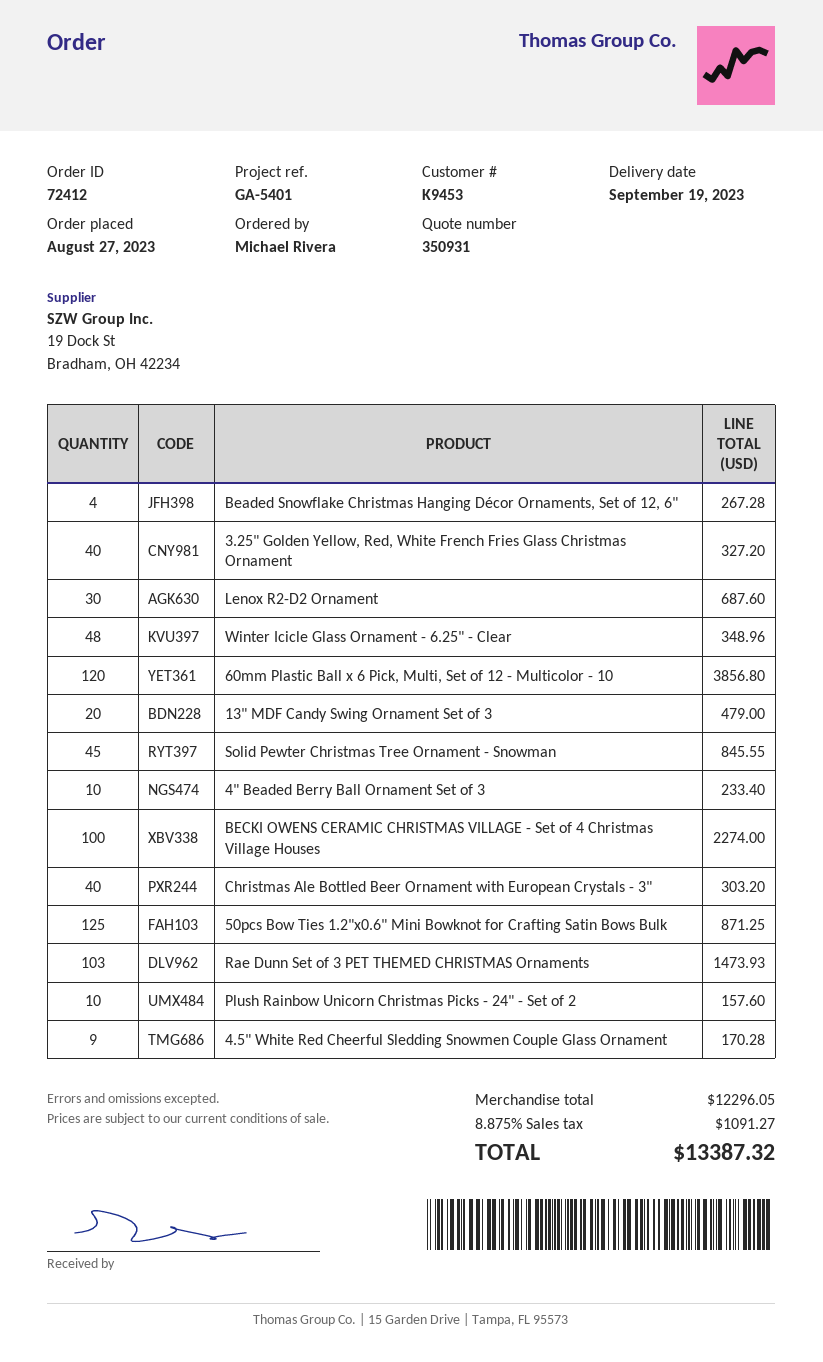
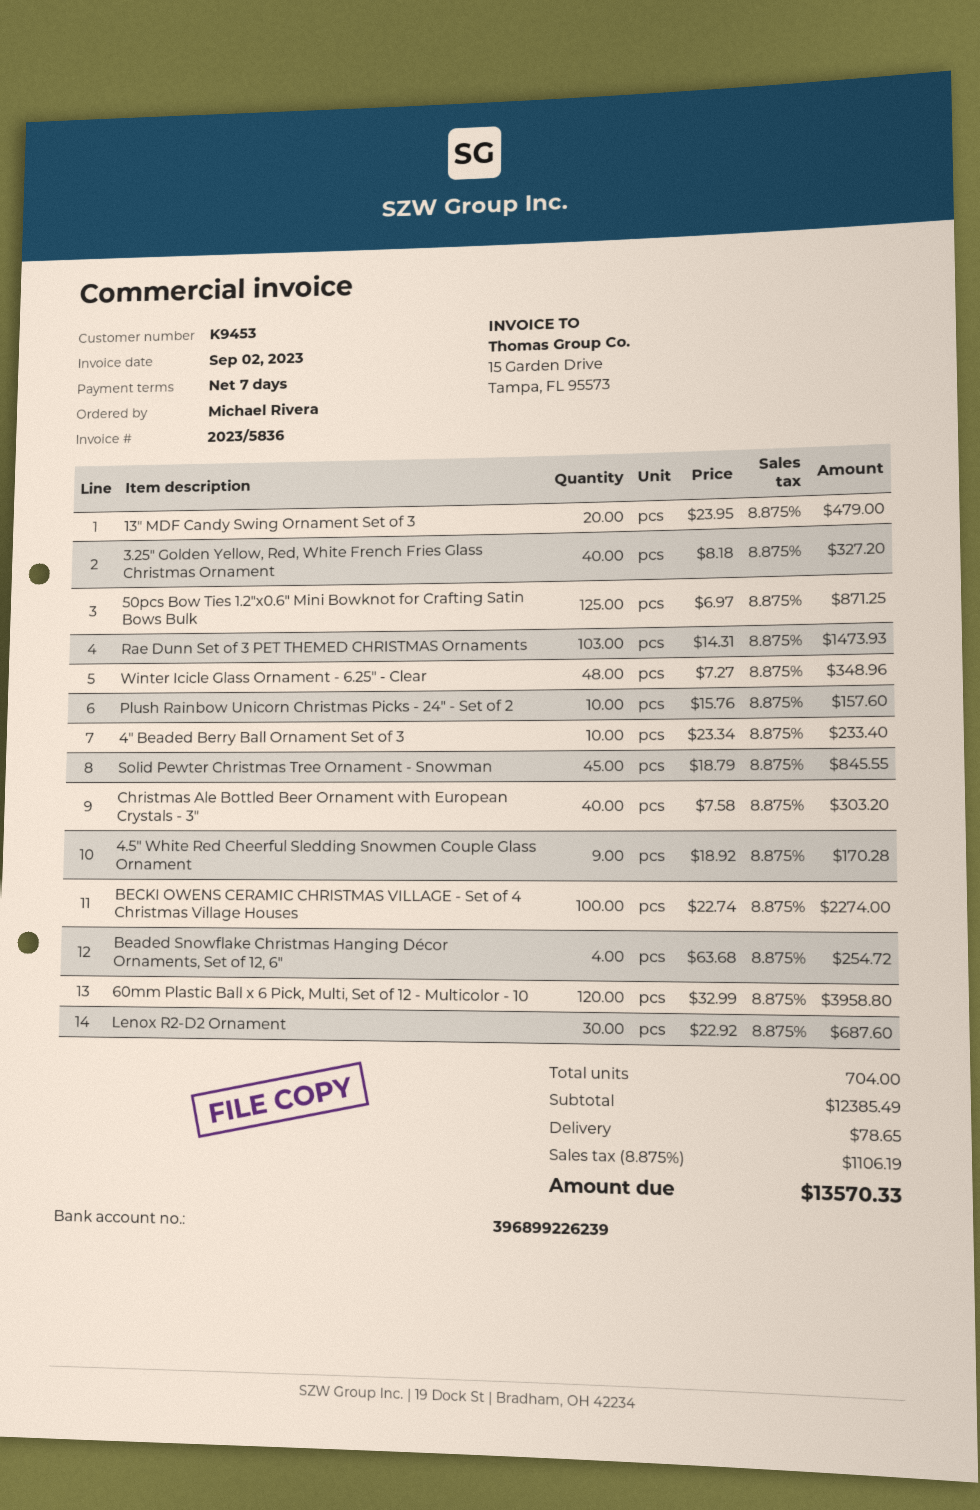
Beaded Snowflake Christmas Hanging Décor Ornaments, Set of 12, 6": 4 for 267.28 -> 4 for 254.72
60mm Plastic Ball x 6 Pick, Multi, Set of 12 - Multicolor - 10: 120 for 3856.80 -> 120 for 3958.80
subtotal: 12296.05 -> 12385.49
shipping: none -> 78.65
tax: 8.875% = 1091.27 -> 8.875% = 1106.19
total: 13387.32 -> 13570.33

